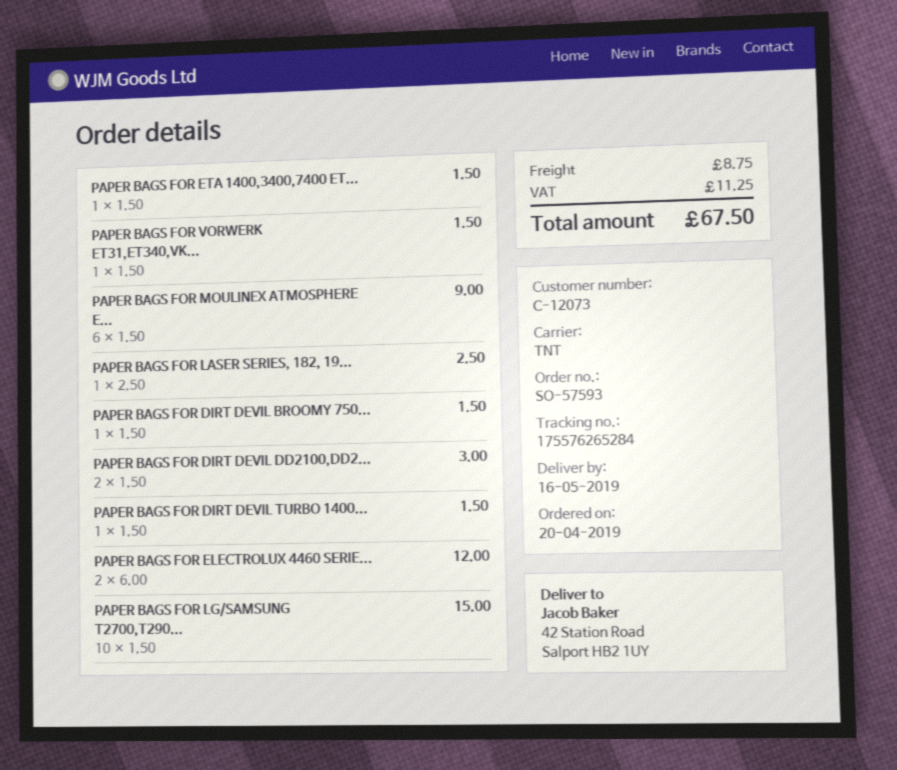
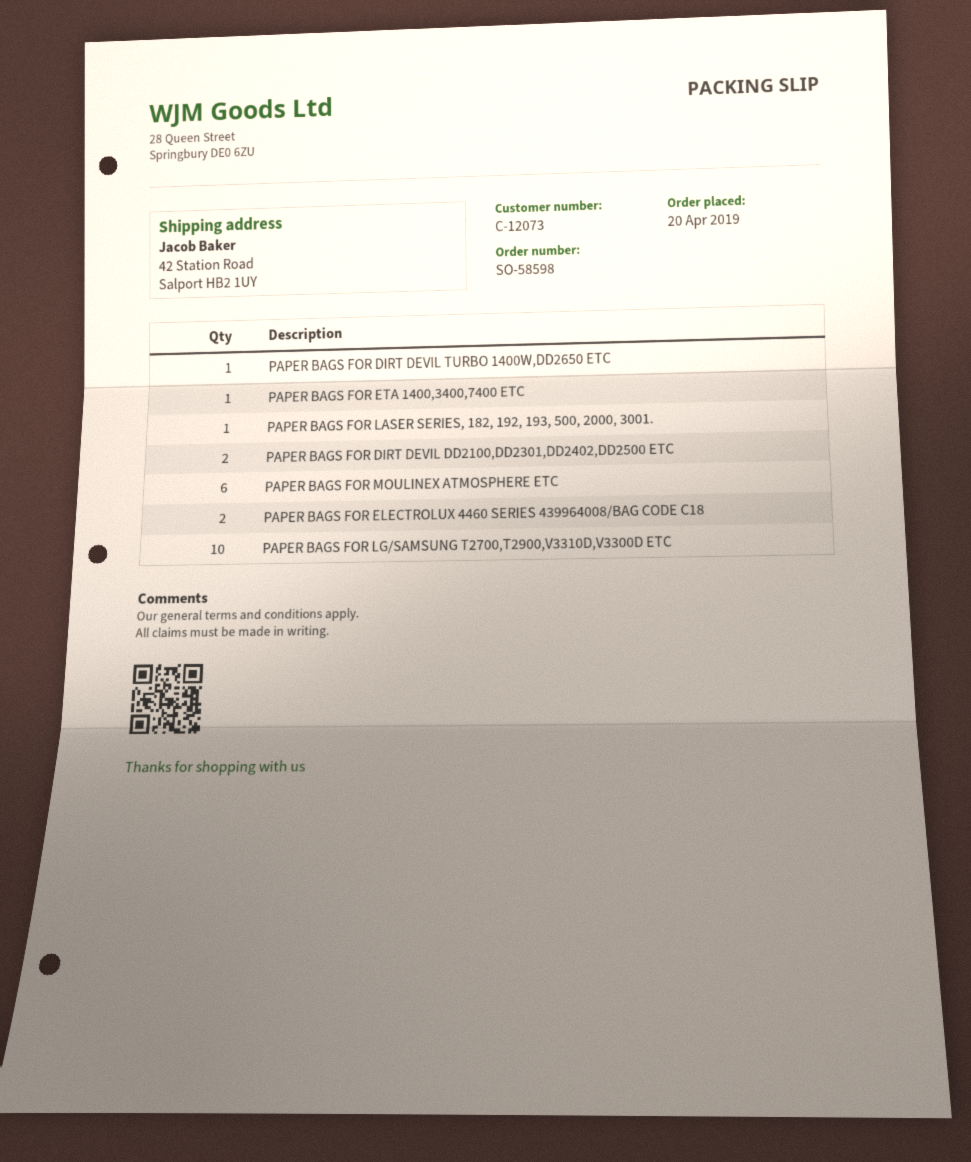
order number: SO-57593 -> SO-58598
PAPER BAGS FOR VORWERK ET31,ET340,VK...: 1 -> none
PAPER BAGS FOR DIRT DEVIL BROOMY 750...: 1 -> none

